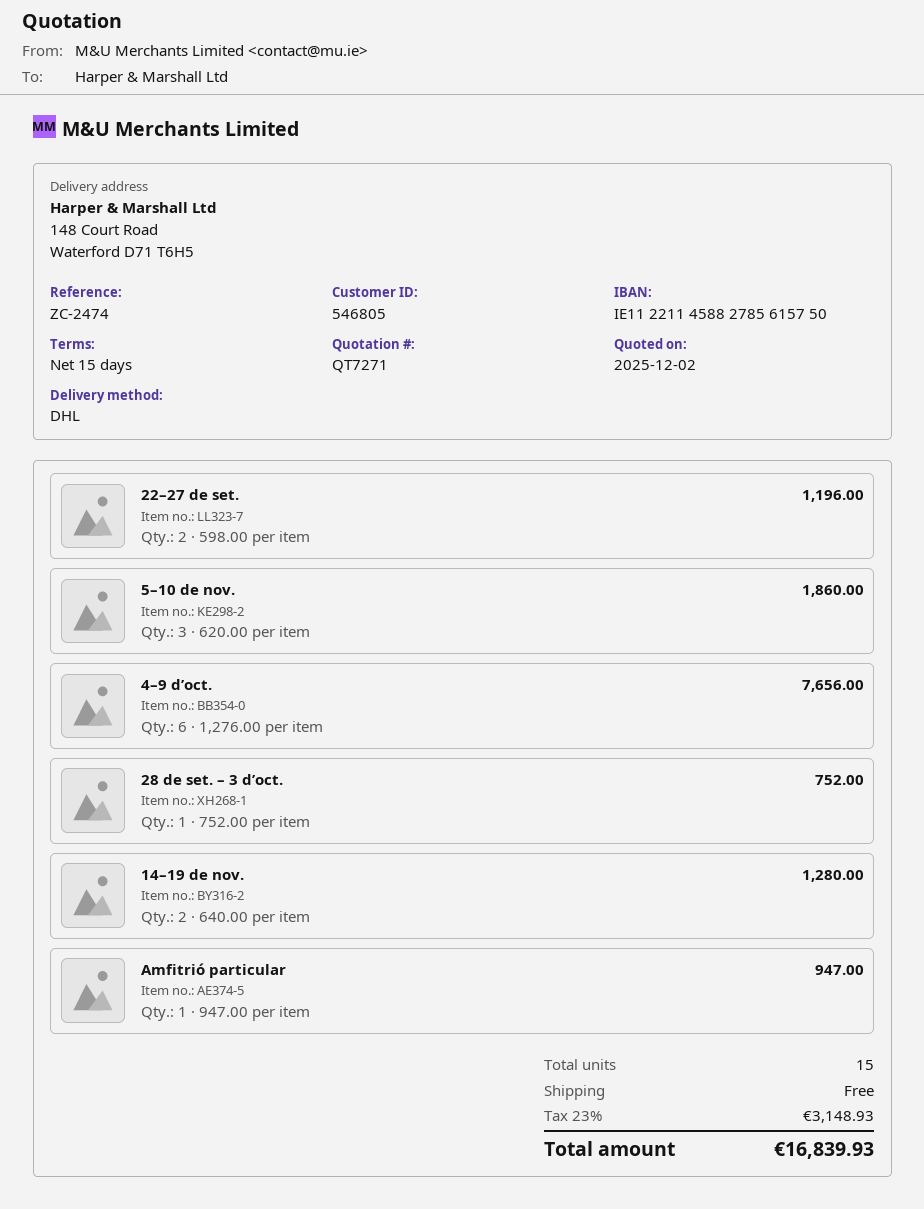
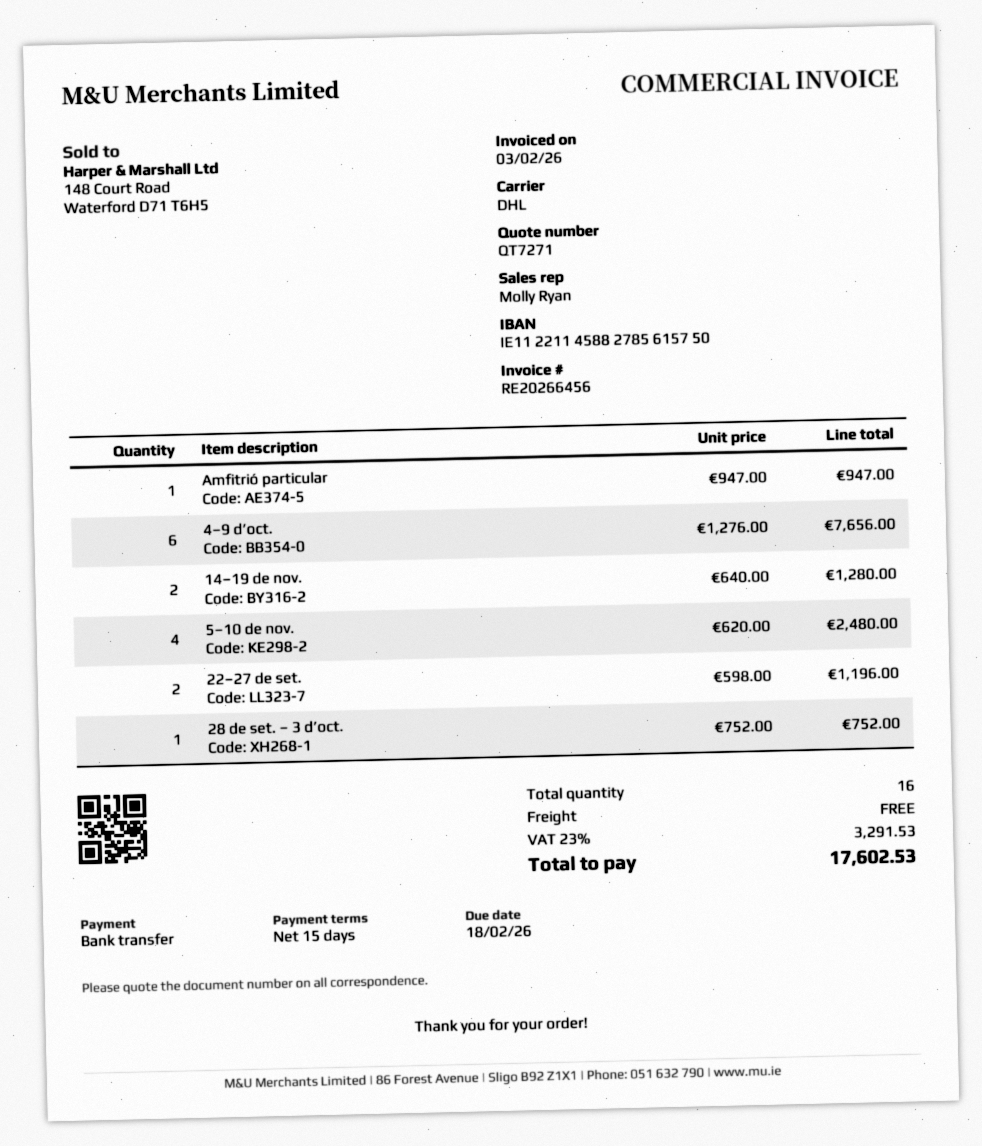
5–10 de nov.: 3 x 620.00 = 1860.00 -> 4 x 620.00 = 2480.00
total quantity: 15 -> 16
tax: 23% = 3148.93 -> 23% = 3291.53
total: 16839.93 -> 17602.53

